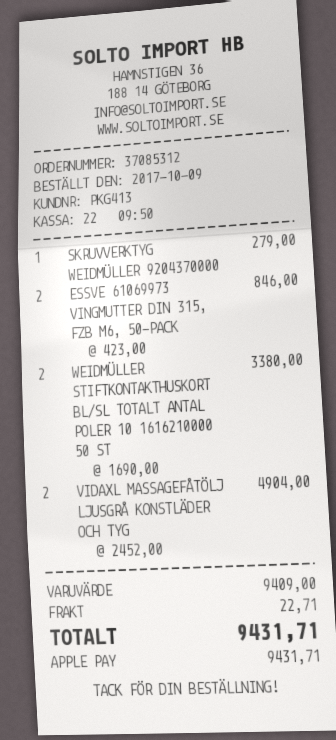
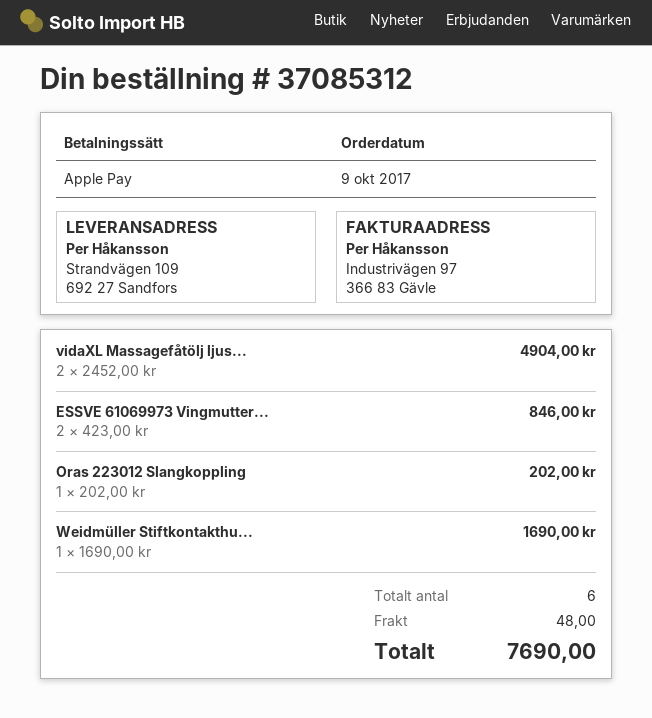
SKRUVVERKTYG WEIDMÜLLER 9204370000: 1 x 279.00 = 279.00 -> none
WEIDMÜLLER STIFTKONTAKTHUSKORT BL/SL TOTALT ANTAL POLER 10 1616210000 50 ST: 2 x 1690.00 = 3380.00 -> 1 x 1690.00 = 1690.00
Oras 223012 Slangkoppling: none -> 1 x 202.00 = 202.00
shipping: 22.71 -> 48.00
total: 9431.71 -> 7690.00

